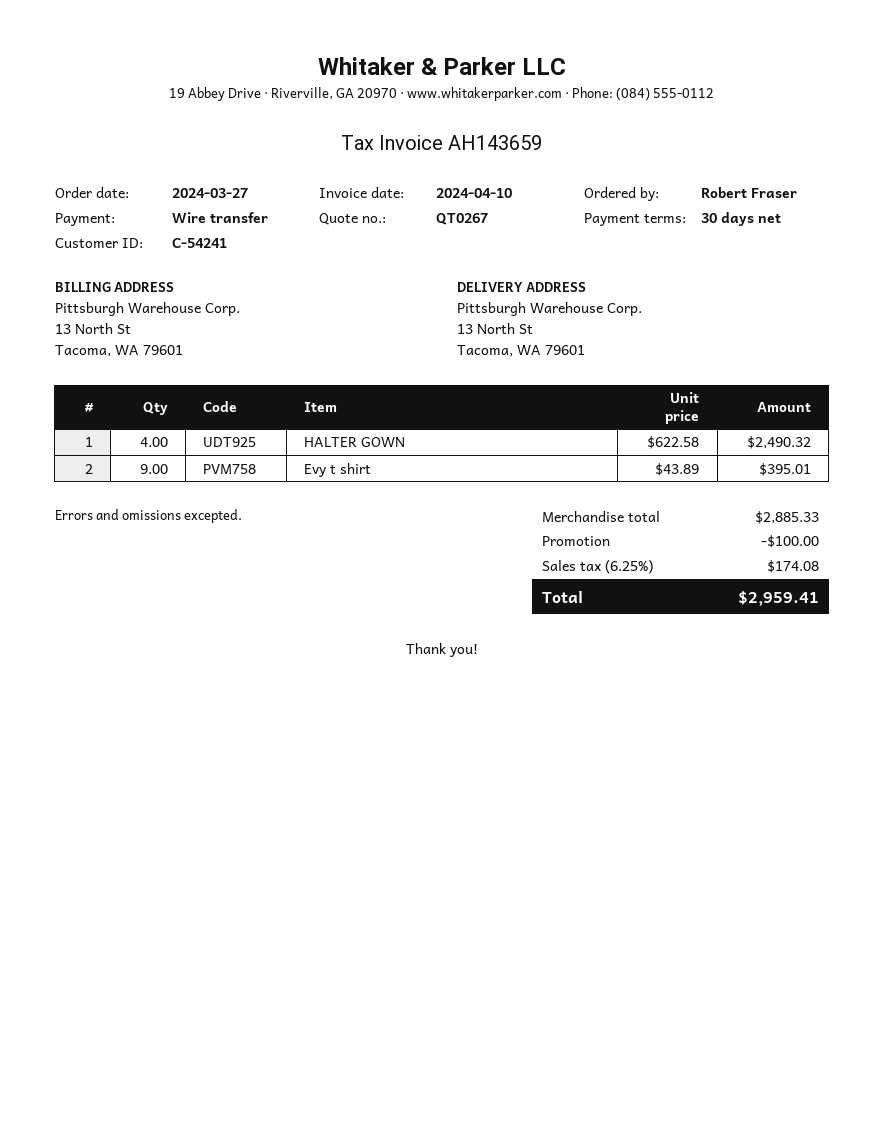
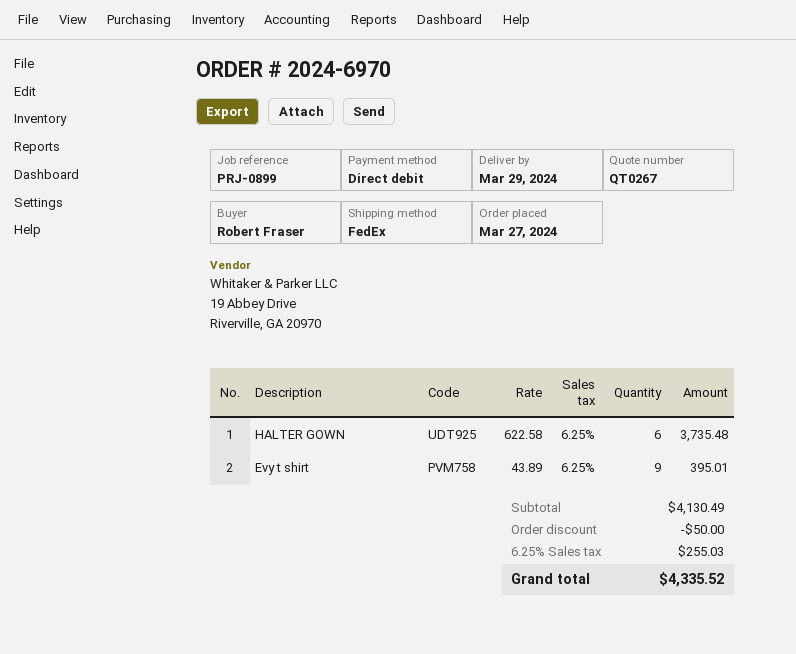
payment method: bank transfer -> direct debit
HALTER GOWN: 4 x 622.58 = 2490.32 -> 6 x 622.58 = 3735.48
subtotal: 2885.33 -> 4130.49
discount: 100.00 -> 50.00
tax: 6.25% = 174.08 -> 6.25% = 255.03
total: 2959.41 -> 4335.52

